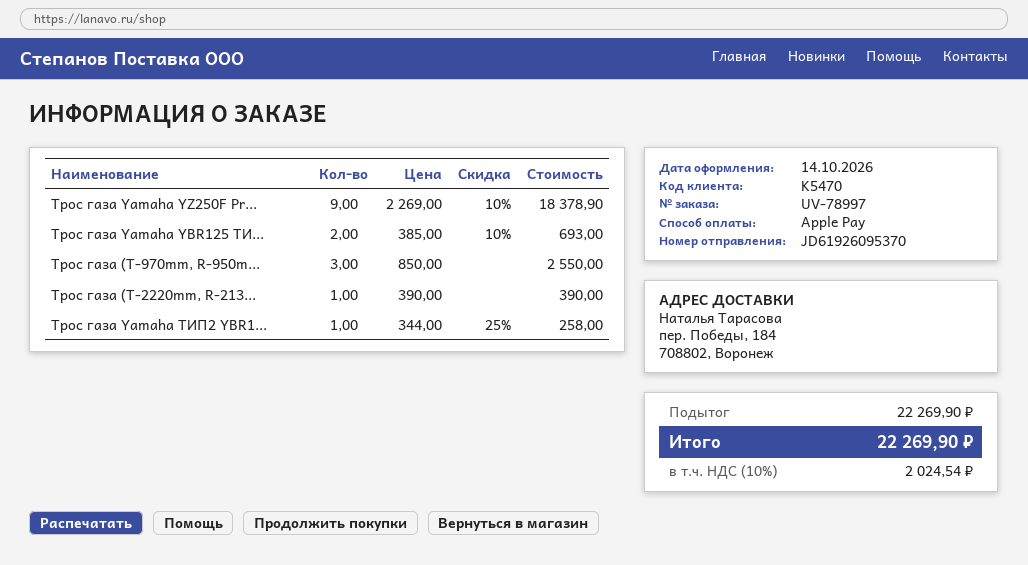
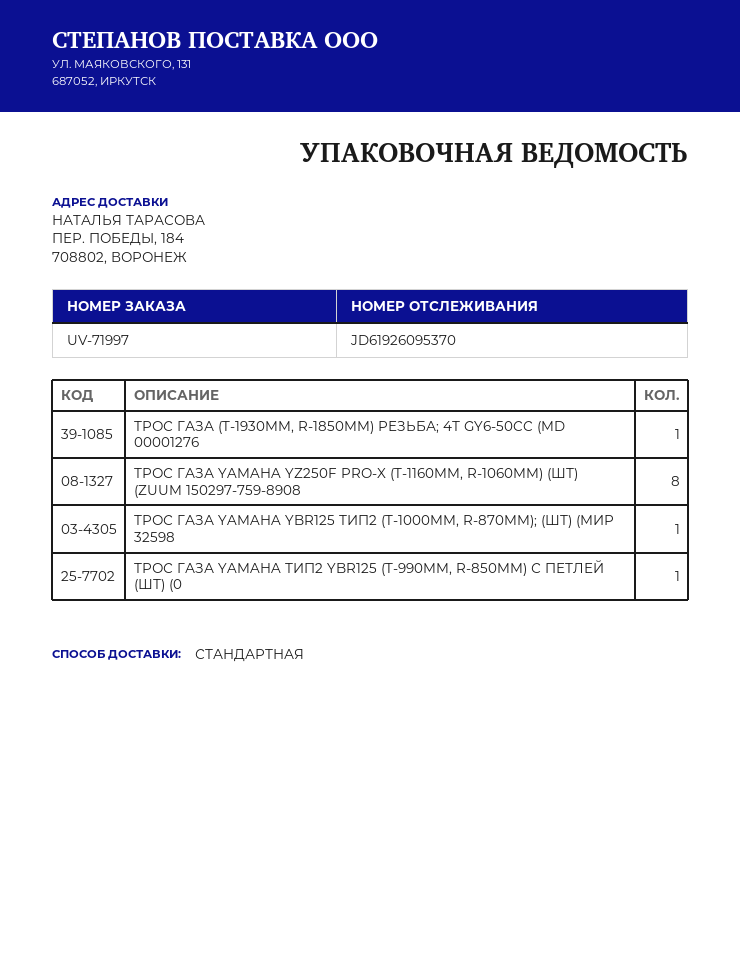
order number: UV-78997 -> UV-71997
Трос газа Yamaha YZ250F Pr...: 9 -> 8
Трос газа Yamaha YBR125 ТИ...: 2 -> 1
Трос газа (T-970mm, R-950m...: 3 -> none
Трос газа (T-2220mm, R-213...: 1 -> none
ТРОС ГАЗА (T-1930MM, R-1850MM) РЕЗЬБА; 4Т GY6-50CC (MD 00001276: none -> 1

